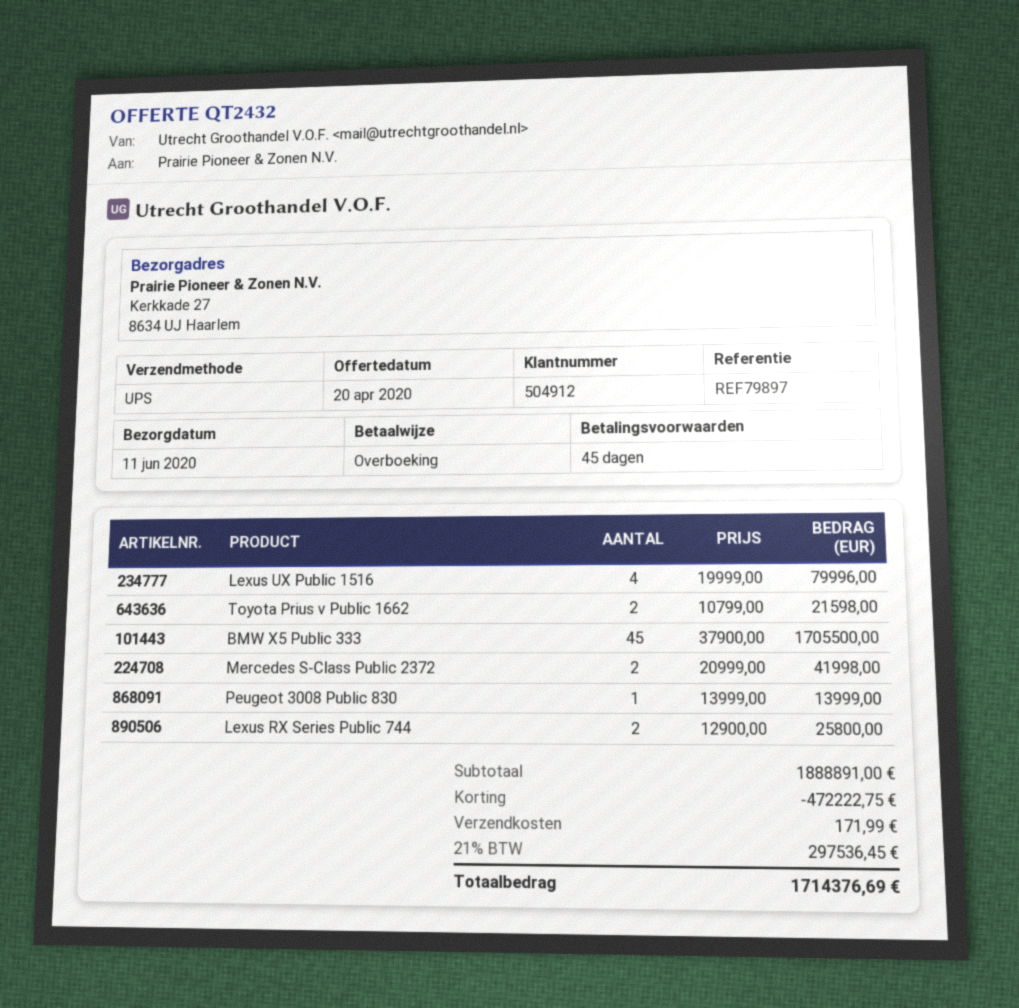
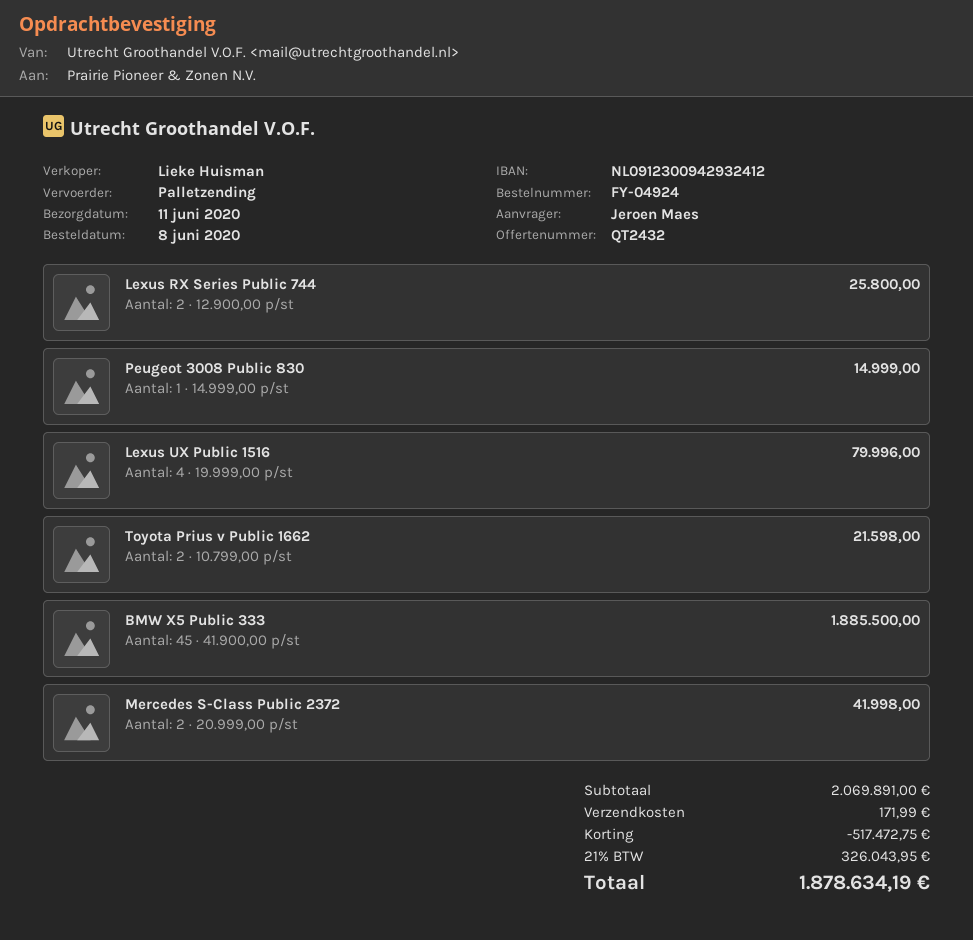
shipping method: UPS -> pallet freight
BMW X5 Public 333: 45 x 37900.00 = 1705500.00 -> 45 x 41900.00 = 1885500.00
Peugeot 3008 Public 830: 1 x 13999.00 = 13999.00 -> 1 x 14999.00 = 14999.00
subtotal: 1888891.00 -> 2069891.00
discount: 472222.75 -> 517472.75
tax: 21% = 297536.45 -> 21% = 326043.95
total: 1714376.69 -> 1878634.19

